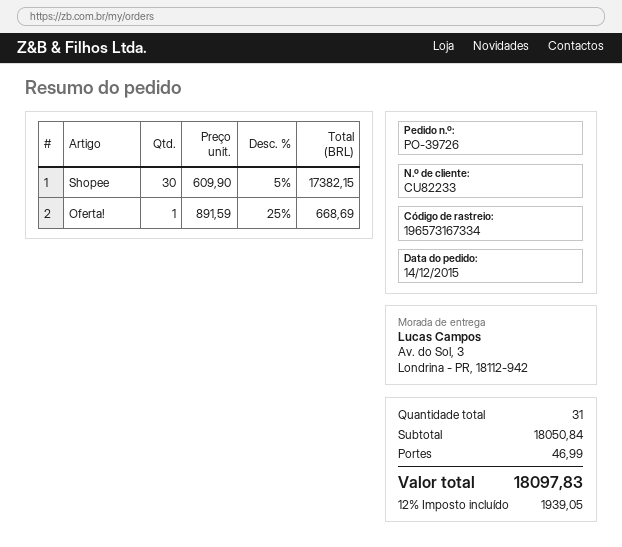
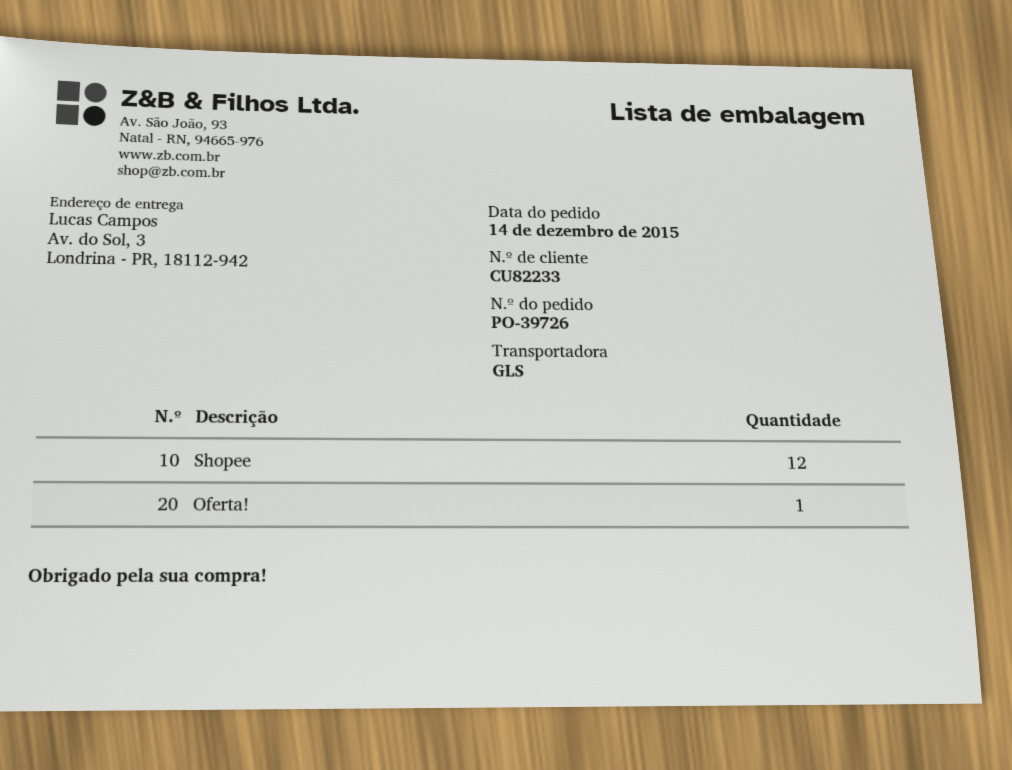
Shopee: 30 -> 12

